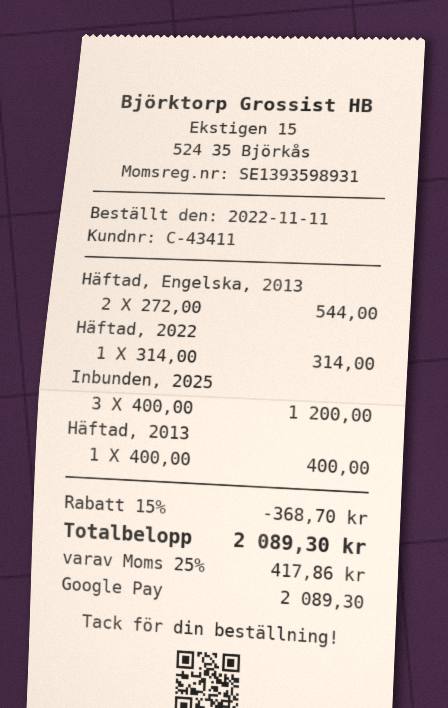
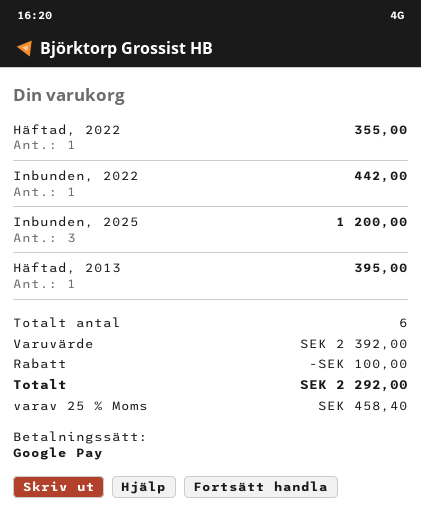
Häftad, Engelska, 2013: 2 for 544.00 -> none
Häftad, 2022: 1 for 314.00 -> 1 for 355.00
Häftad, 2013: 1 for 400.00 -> 1 for 395.00
Inbunden, 2022: none -> 1 for 442.00
discount: 368.70 -> 100.00
tax: 25% = 417.86 -> 25% = 458.40
total: 2089.30 -> 2292.00

